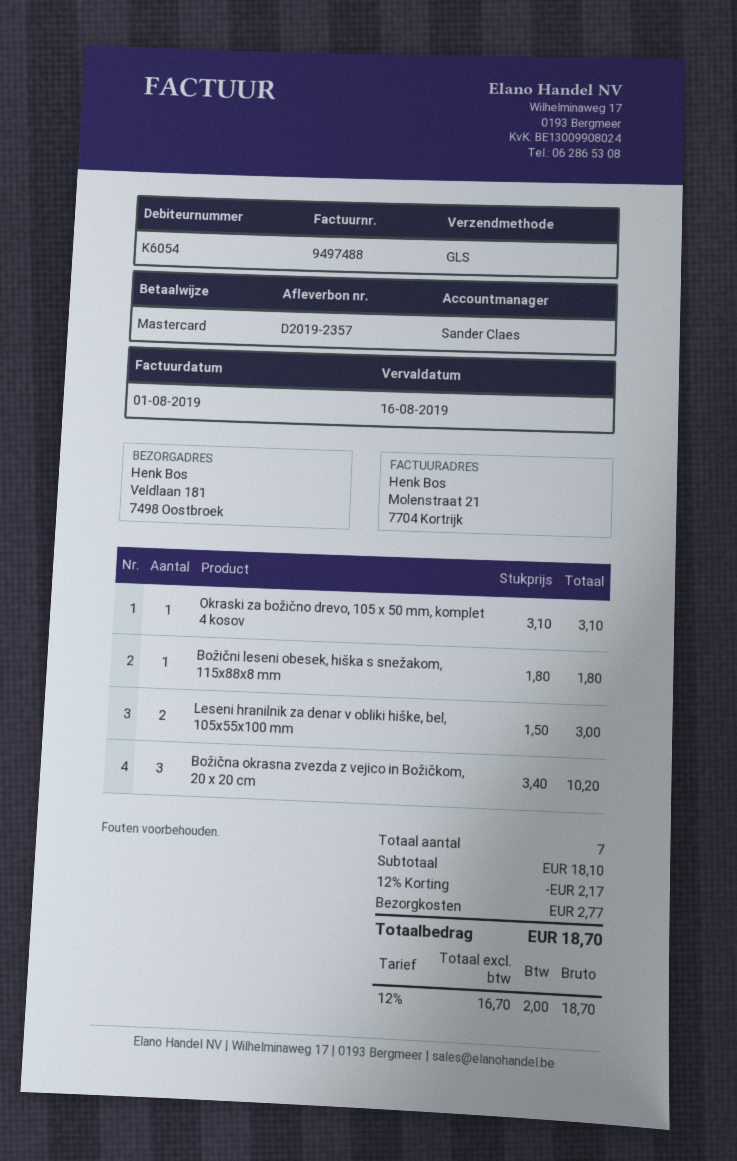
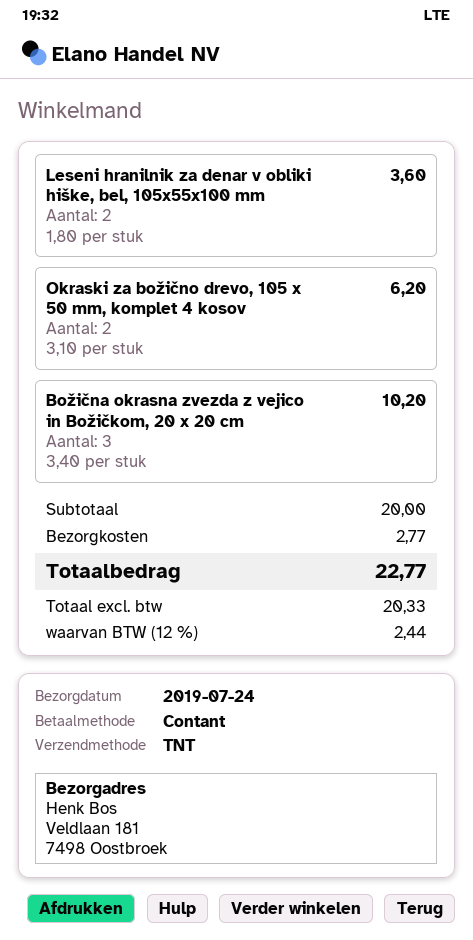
payment method: Mastercard -> cash
shipping method: GLS -> TNT
Okraski za božično drevo, 105 x 50 mm, komplet 4 kosov: 1 x 3.10 = 3.10 -> 2 x 3.10 = 6.20
Božični leseni obesek, hiška s snežakom, 115x88x8 mm: 1 x 1.80 = 1.80 -> none
Leseni hranilnik za denar v obliki hiške, bel, 105x55x100 mm: 2 x 1.50 = 3.00 -> 2 x 1.80 = 3.60
subtotal: 18.10 -> 20.00
discount: 12% = 2.17 -> none
net: 16.70 -> 20.33
tax: 12% = 2.00 -> 12% = 2.44
total: 18.70 -> 22.77

